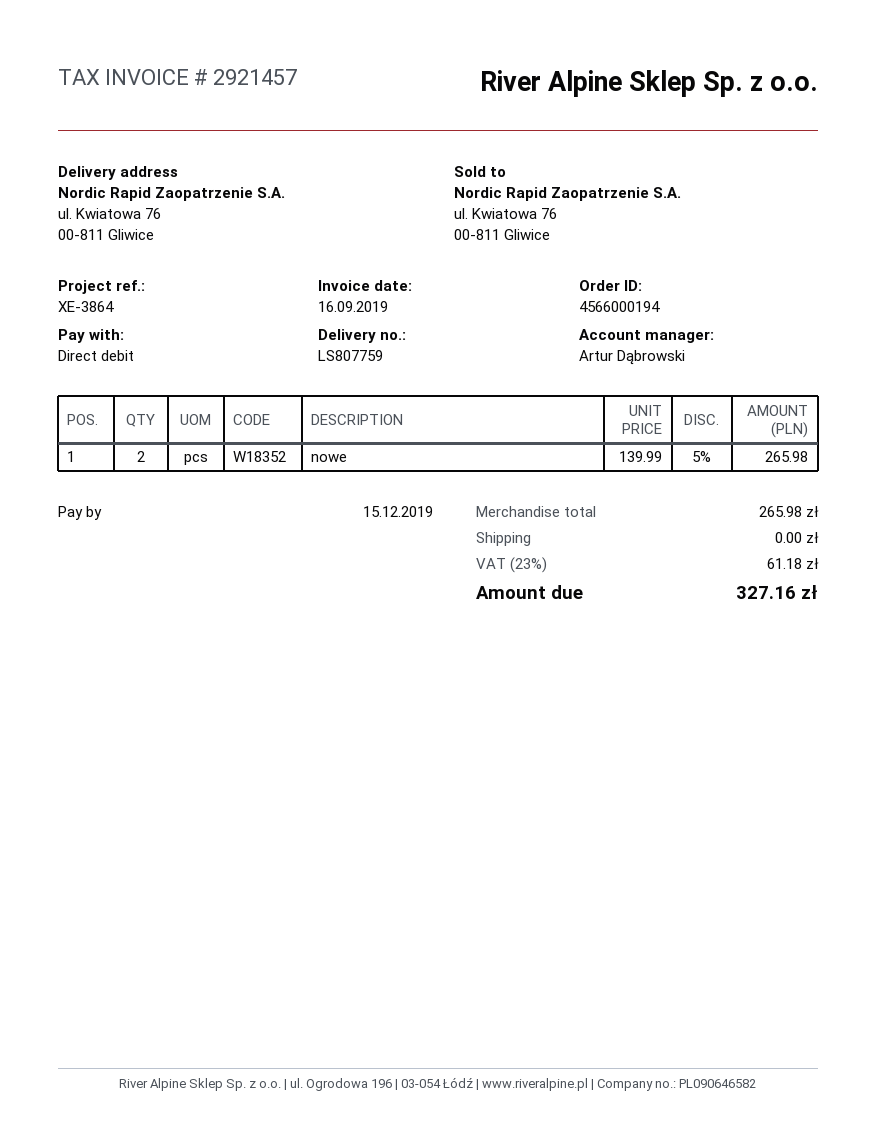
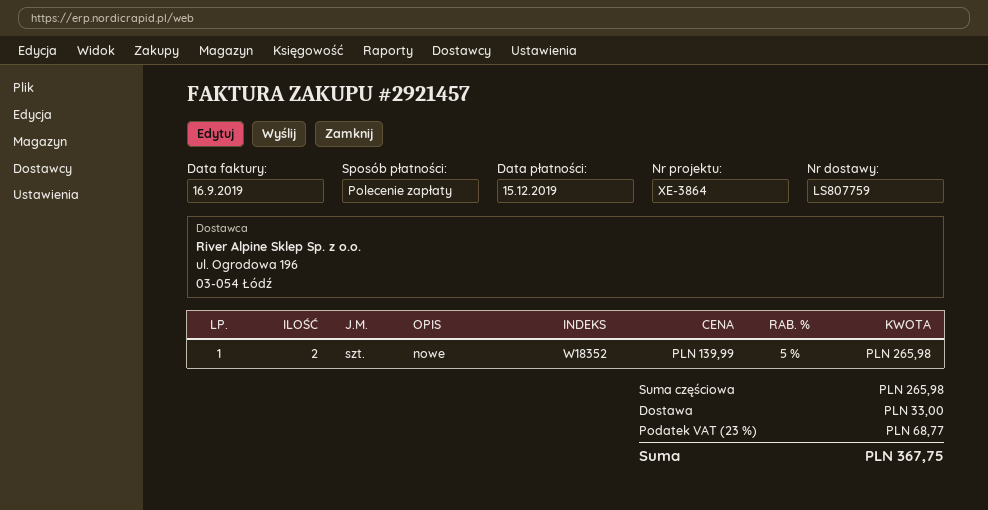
shipping: 0.00 -> 33.00
tax: 23% = 61.18 -> 23% = 68.77
total: 327.16 -> 367.75

